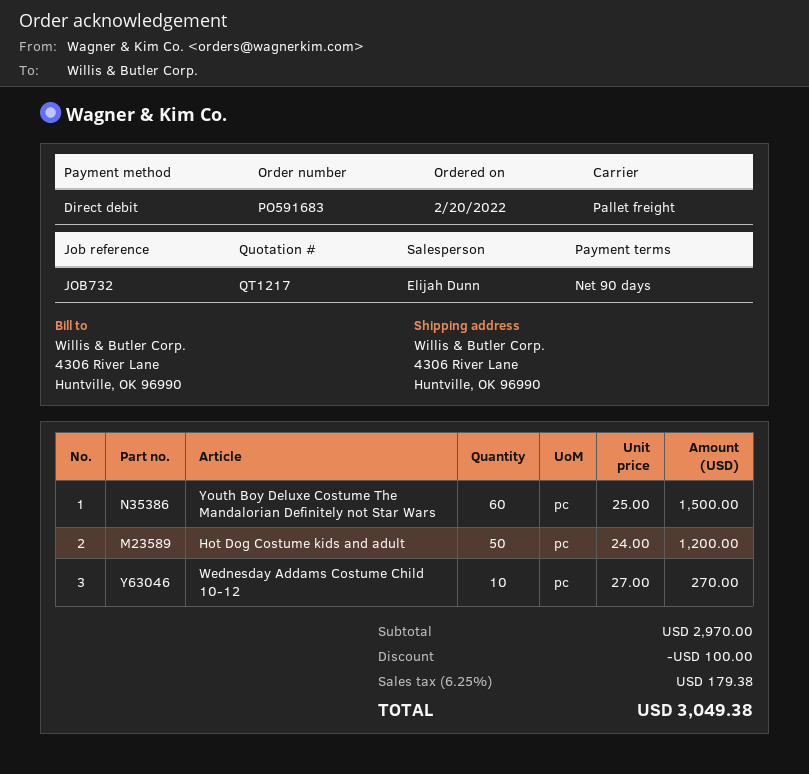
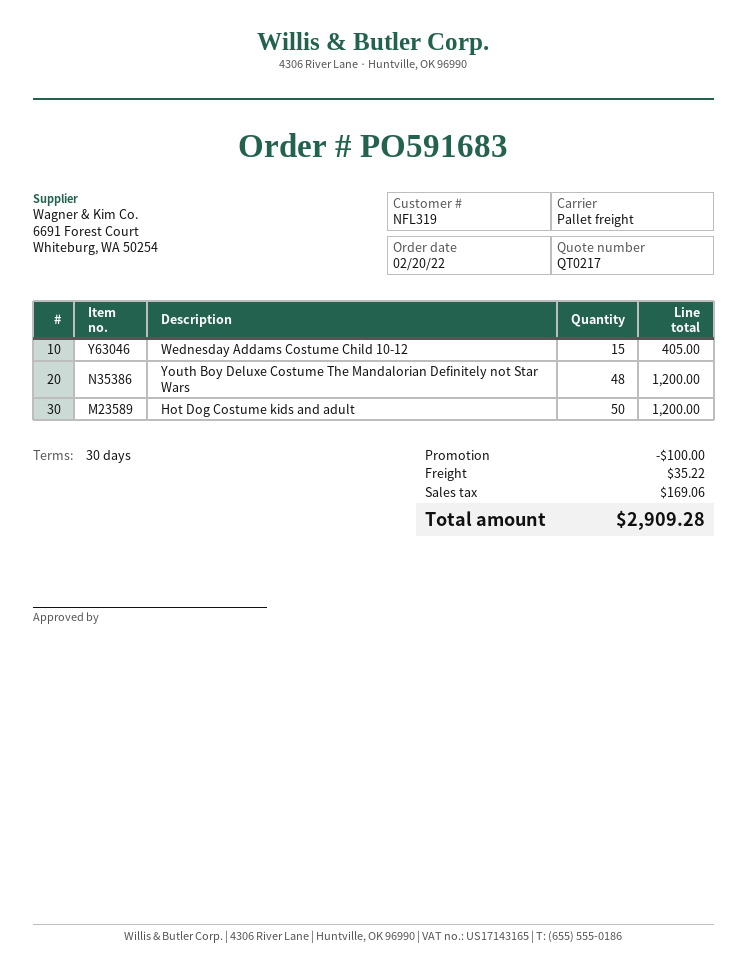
quote number: QT1217 -> QT0217
payment terms: 90 days -> 30 days
Youth Boy Deluxe Costume The Mandalorian Definitely not Star Wars: 60 for 1500.00 -> 48 for 1200.00
Wednesday Addams Costume Child 10-12: 10 for 270.00 -> 15 for 405.00
shipping: none -> 35.22
tax: 179.38 -> 169.06
total: 3049.38 -> 2909.28

